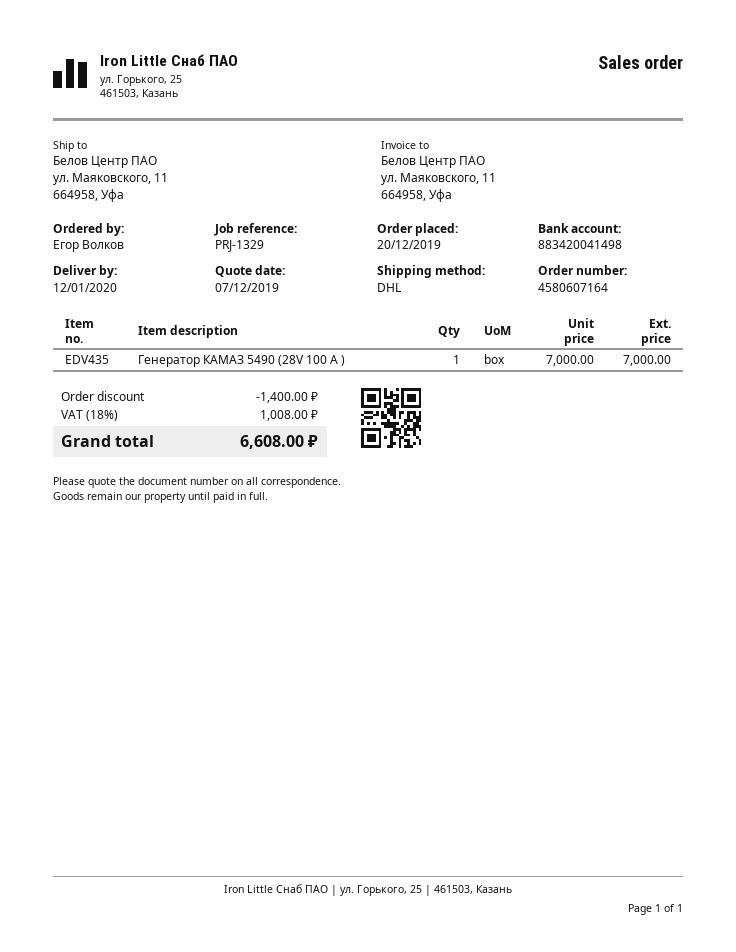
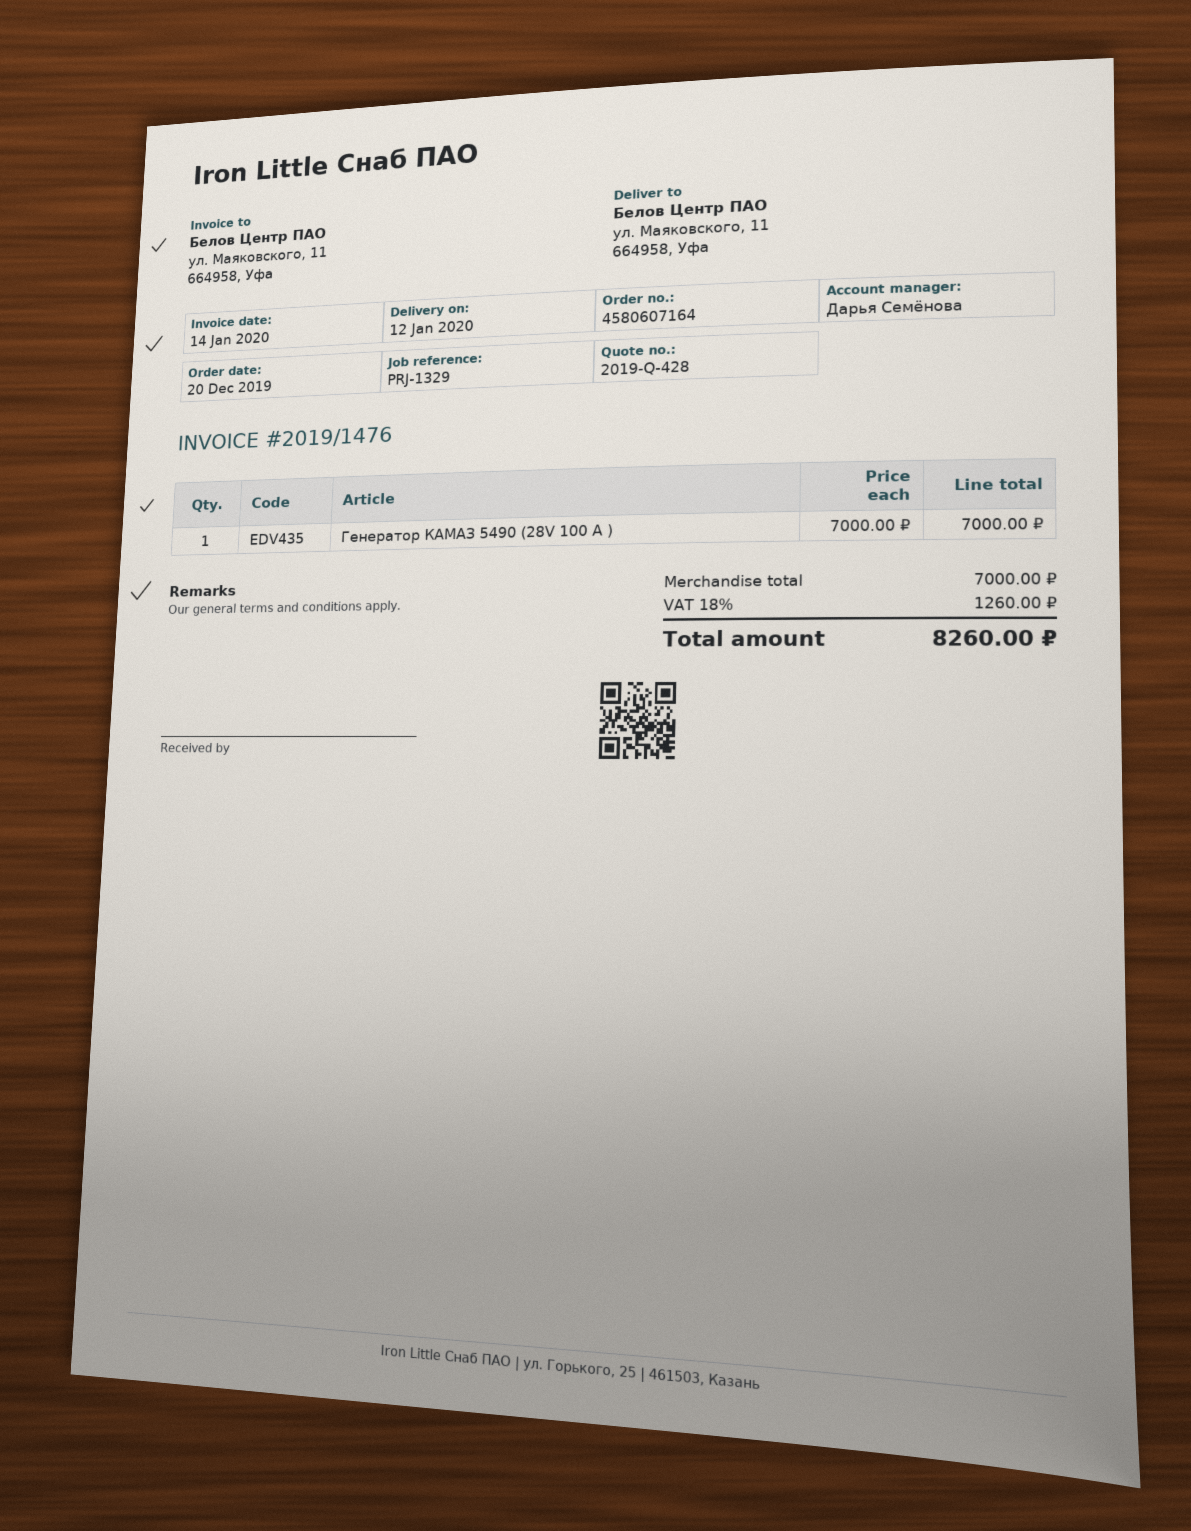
discount: 1400.00 -> none
tax: 18% = 1008.00 -> 18% = 1260.00
total: 6608.00 -> 8260.00

